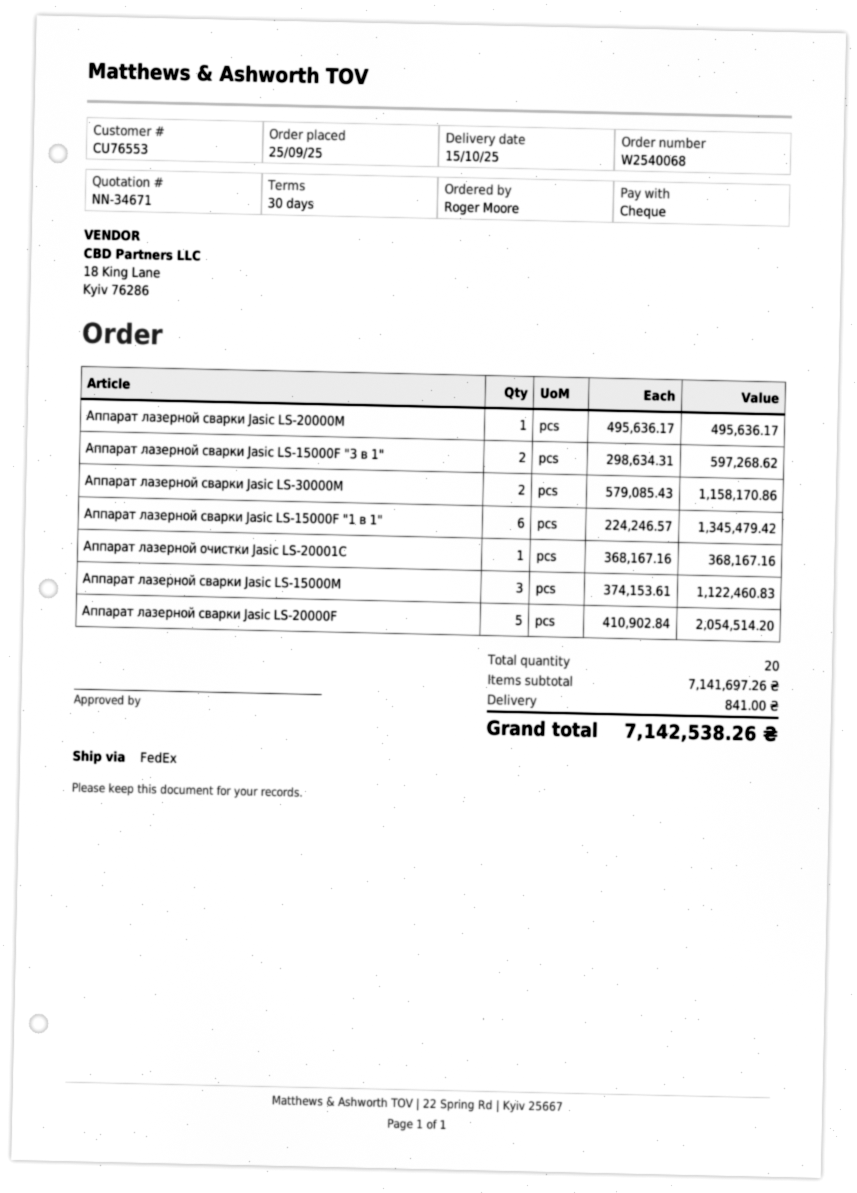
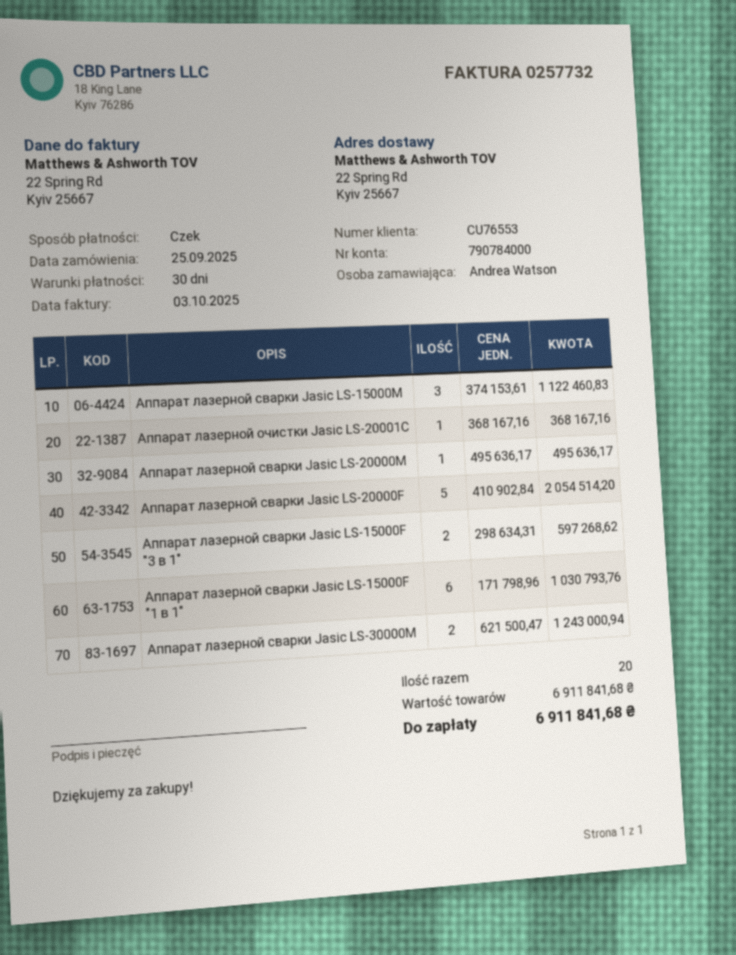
ordered by: Roger Moore -> Andrea Watson
Аппарат лазерной сварки Jasic LS-30000M: 2 x 579085.43 = 1158170.86 -> 2 x 621500.47 = 1243000.94
Аппарат лазерной сварки Jasic LS-15000F "1 в 1": 6 x 224246.57 = 1345479.42 -> 6 x 171798.96 = 1030793.76
subtotal: 7141697.26 -> 6911841.68
shipping: 841.00 -> none
total: 7142538.26 -> 6911841.68

